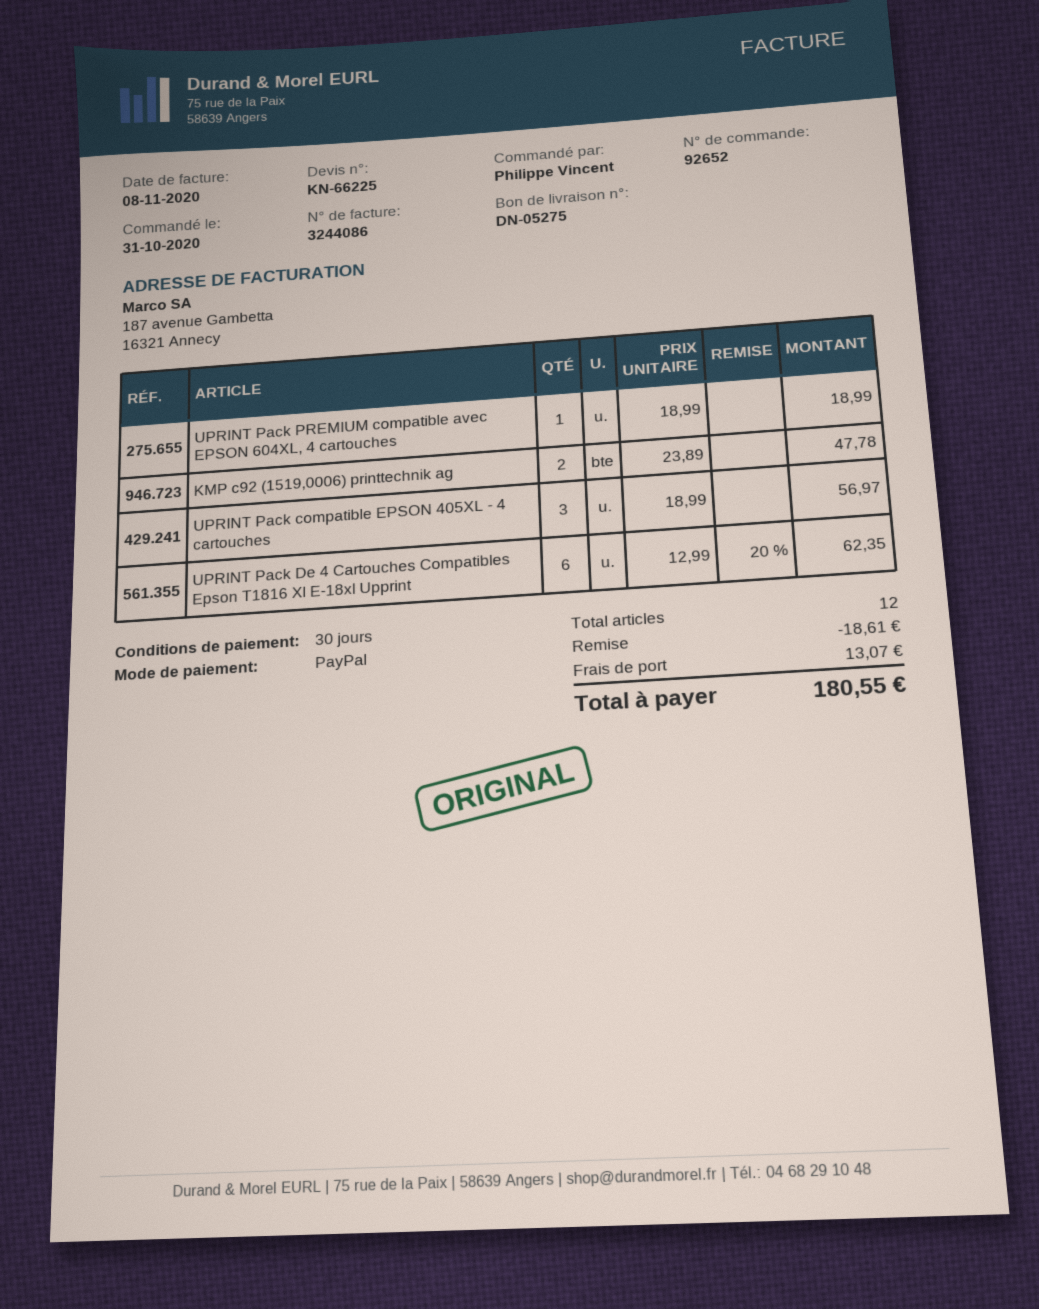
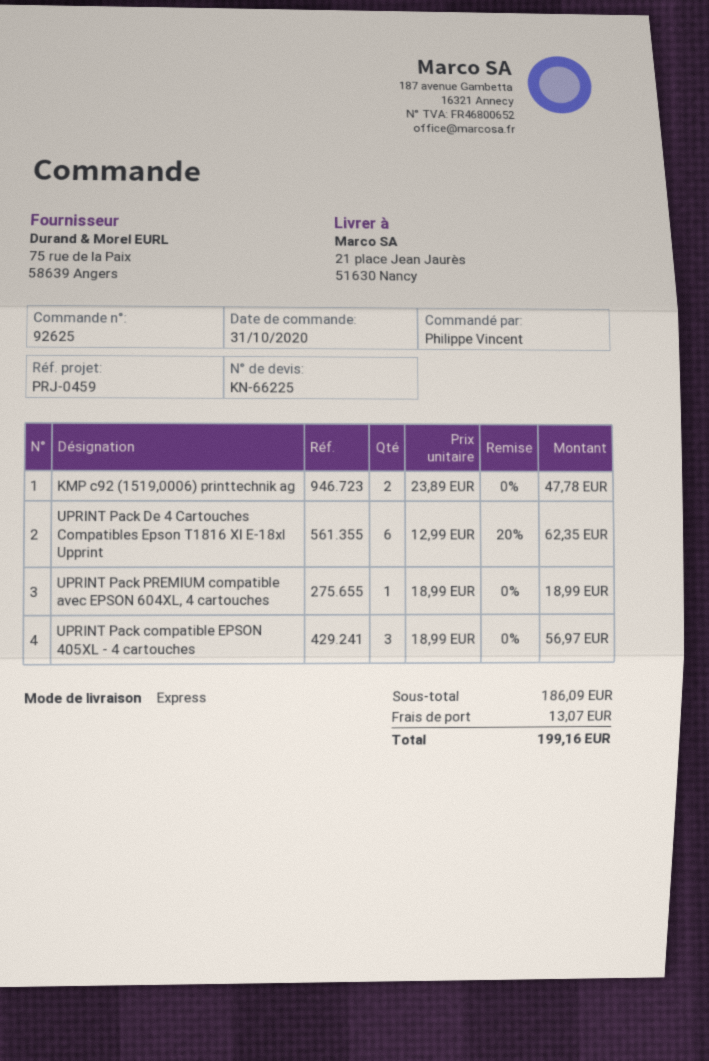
order number: 92652 -> 92625
discount: 18.61 -> none
total: 180.55 -> 199.16

